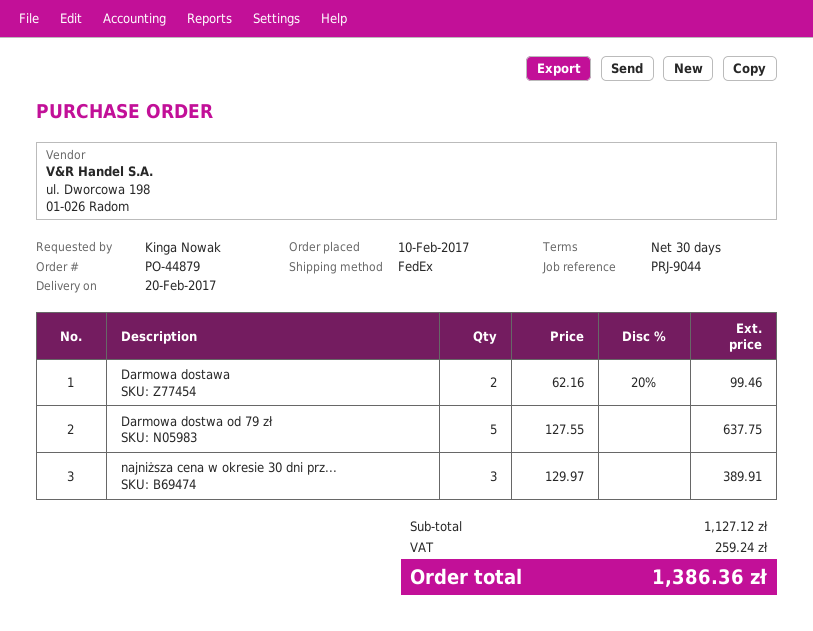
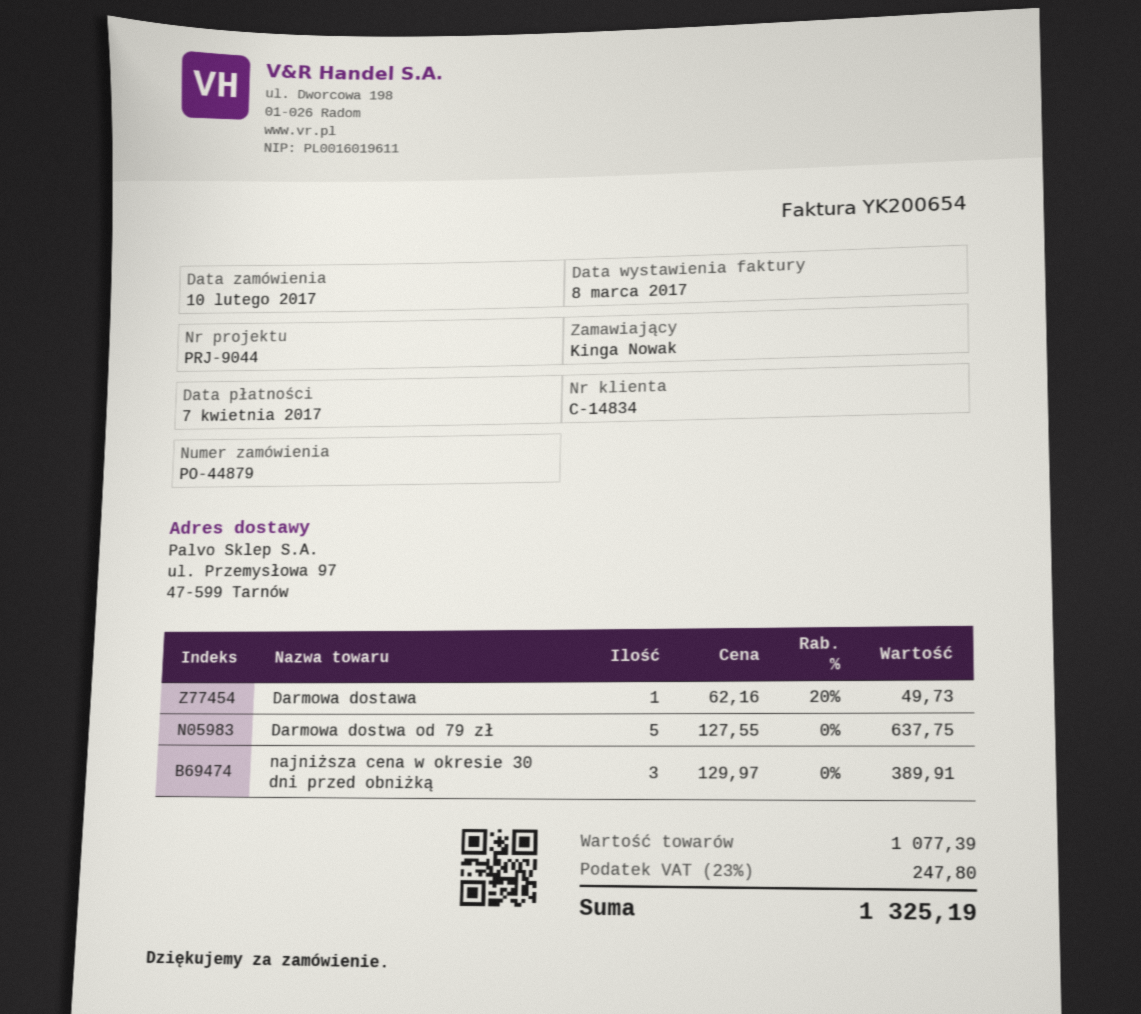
Darmowa dostawa: 2 x 62.16 - 20% = 99.46 -> 1 x 62.16 - 20% = 49.73
subtotal: 1127.12 -> 1077.39
tax: 259.24 -> 247.80
total: 1386.36 -> 1325.19

